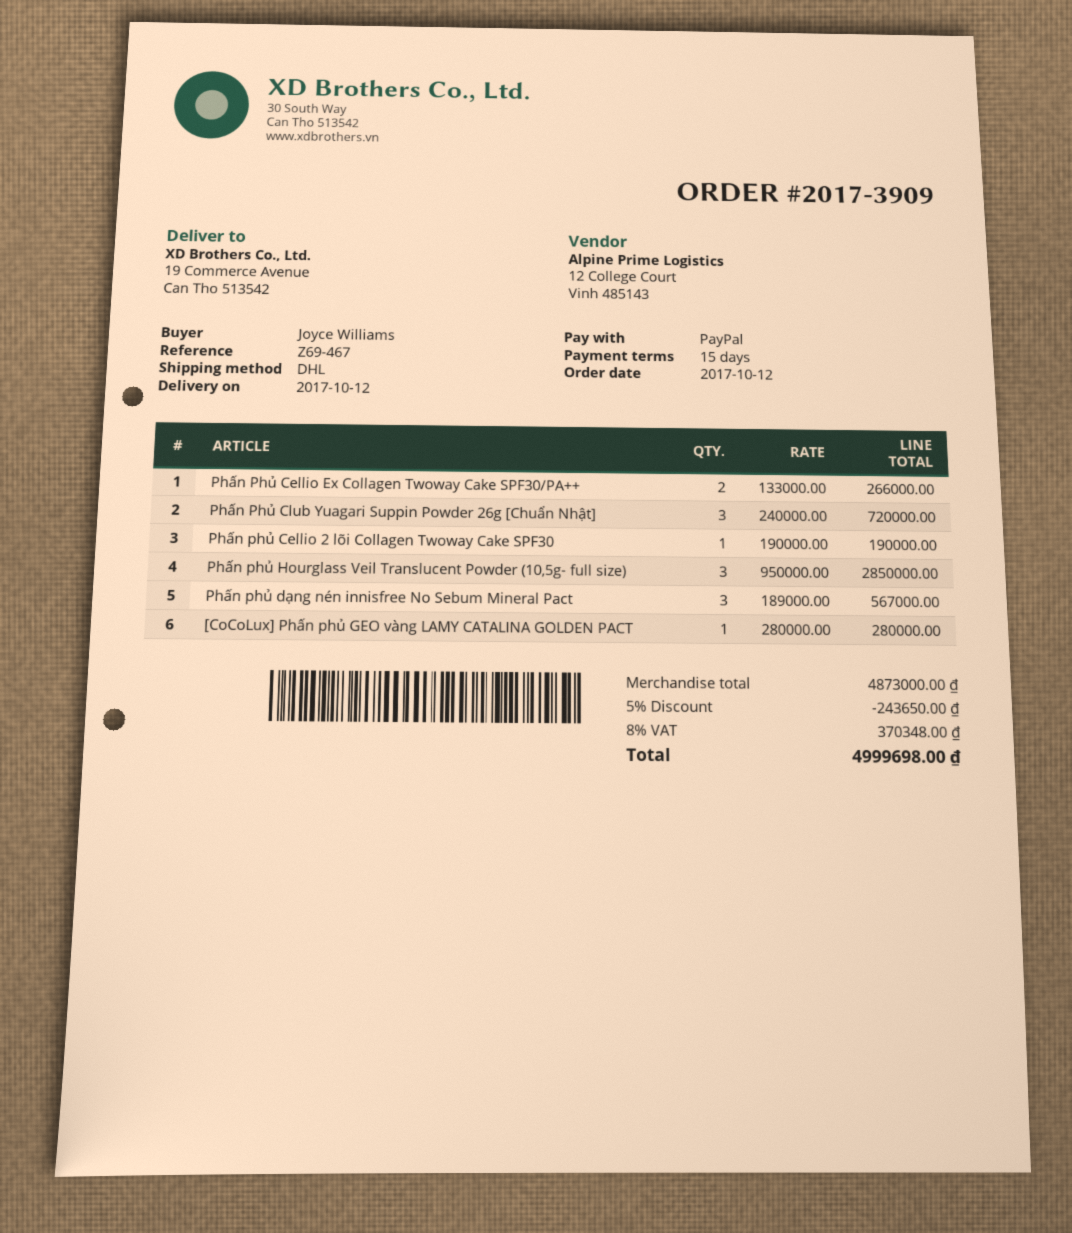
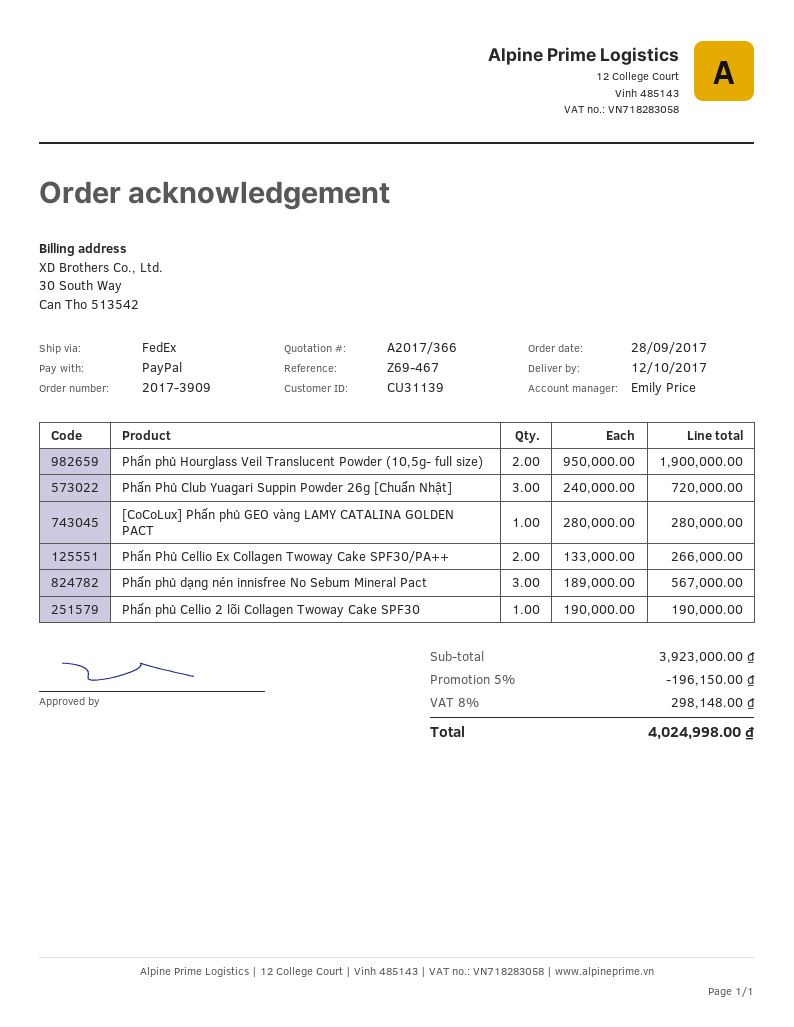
order date: 2017-10-12 -> 2017-09-28
shipping method: DHL -> FedEx
Phấn phủ Hourglass Veil Translucent Powder (10,5g- full size): 3 x 950000.00 = 2850000.00 -> 2 x 950000.00 = 1900000.00
subtotal: 4873000.00 -> 3923000.00
discount: 5% = 243650.00 -> 5% = 196150.00
tax: 8% = 370348.00 -> 8% = 298148.00
total: 4999698.00 -> 4024998.00

